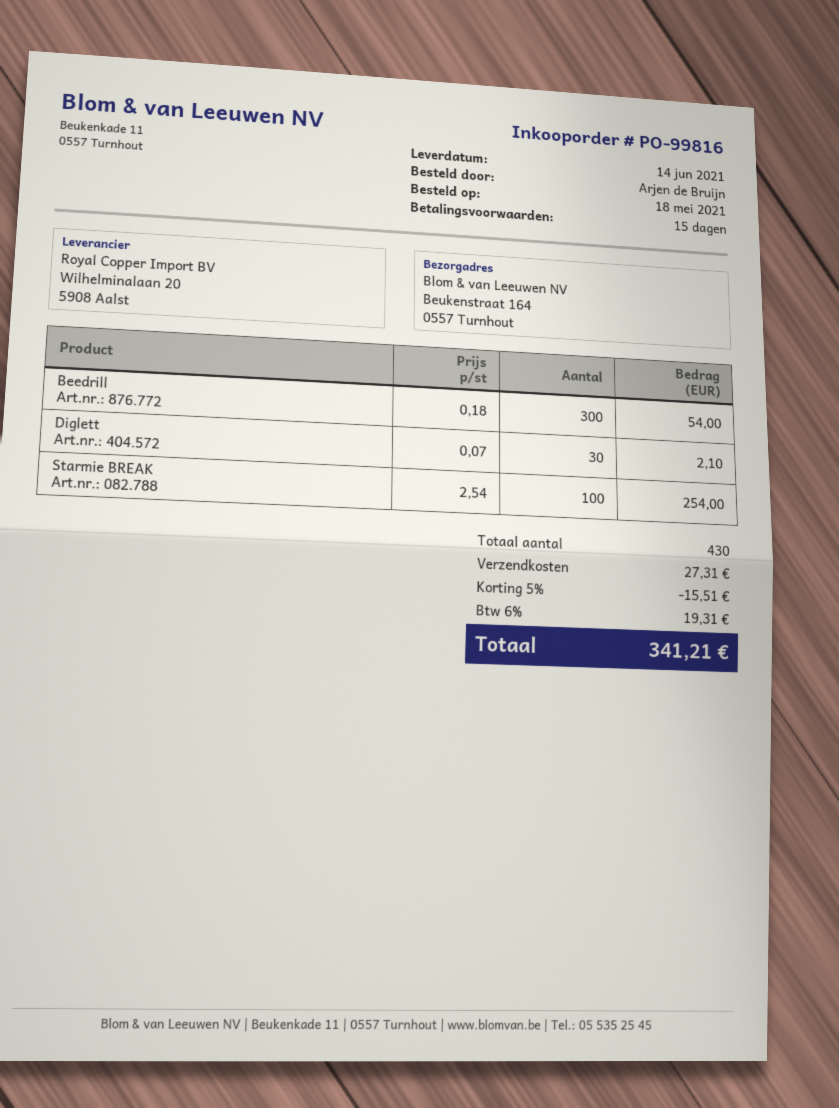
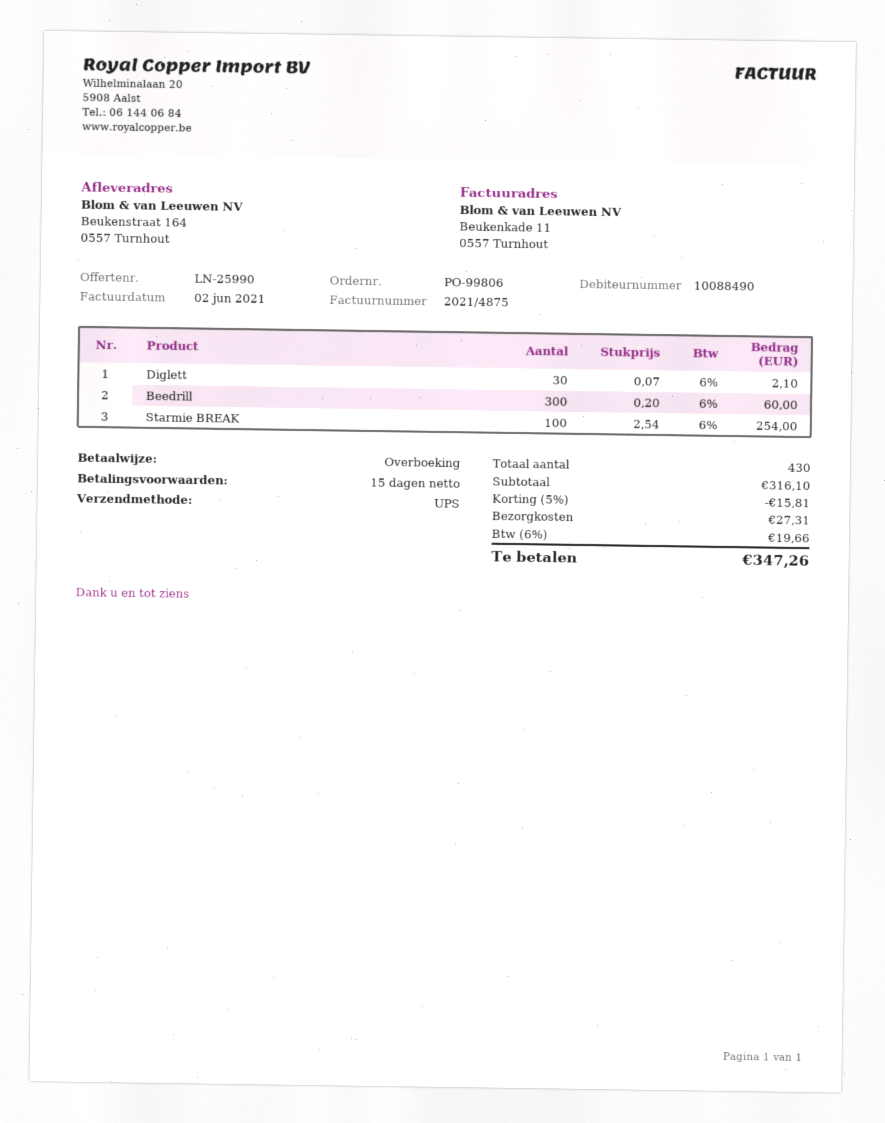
order number: PO-99816 -> PO-99806
Beedrill: 300 x 0.18 = 54.00 -> 300 x 0.20 = 60.00
discount: 5% = 15.51 -> 5% = 15.81
tax: 6% = 19.31 -> 6% = 19.66
total: 341.21 -> 347.26

